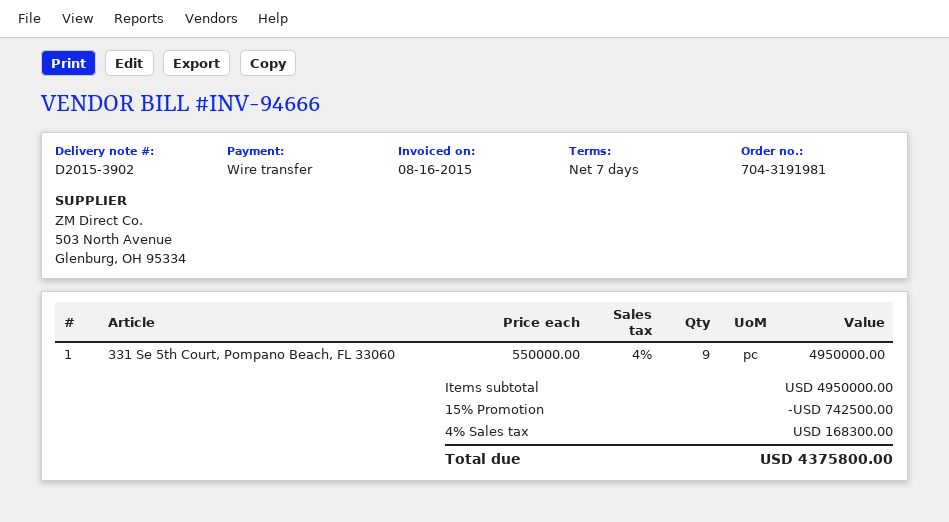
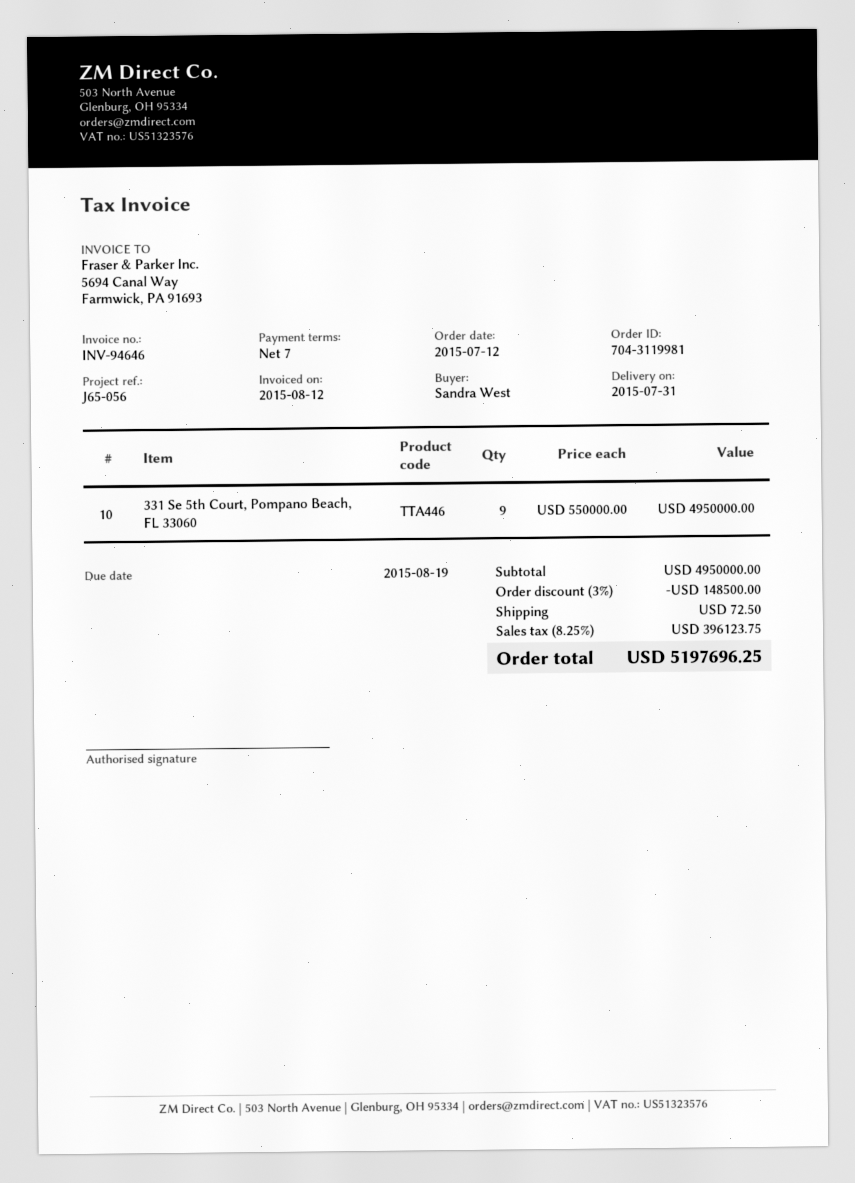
order number: 704-3191981 -> 704-3119981
invoice number: INV-94666 -> INV-94646
invoice date: 2015-08-16 -> 2015-08-12
discount: 15% = 742500.00 -> 3% = 148500.00
shipping: none -> 72.50
tax: 4% = 168300.00 -> 8.25% = 396123.75
total: 4375800.00 -> 5197696.25

